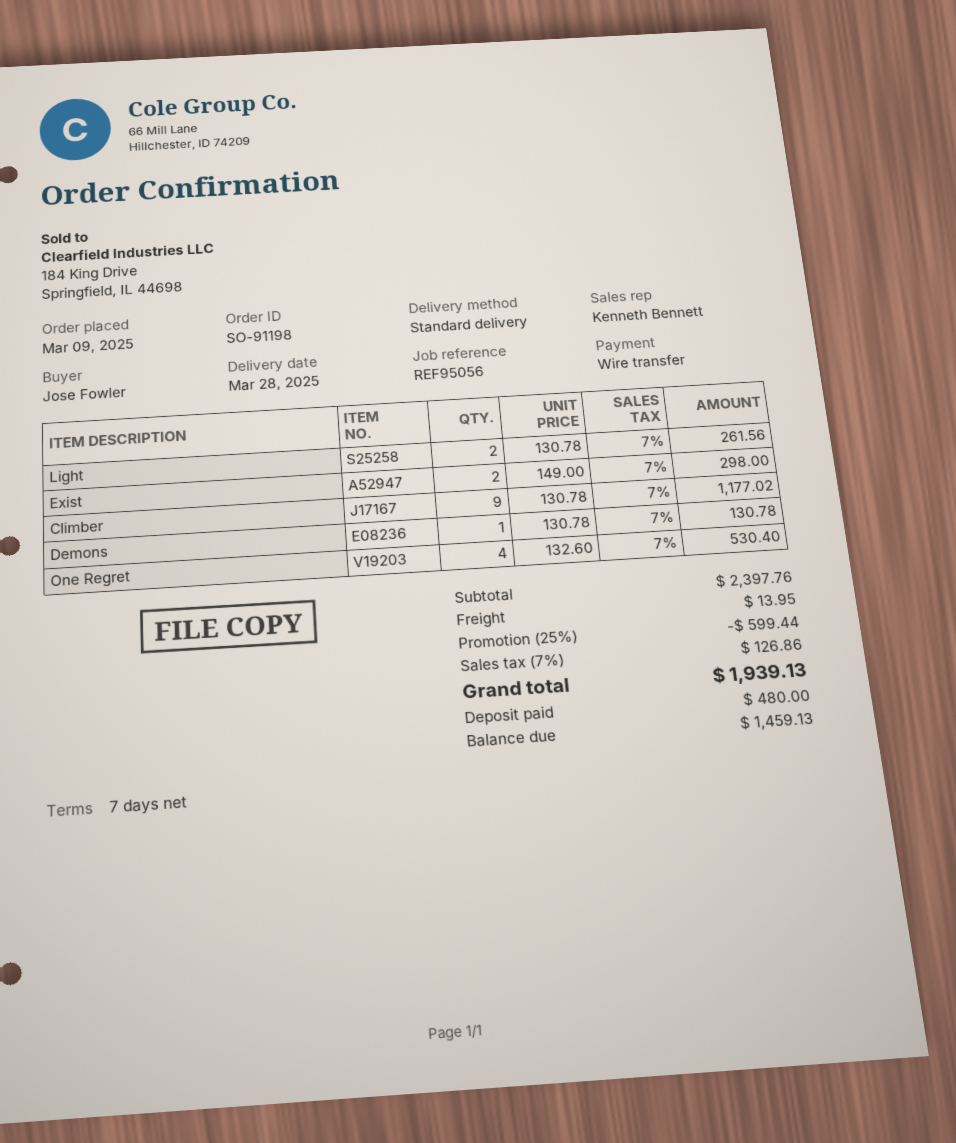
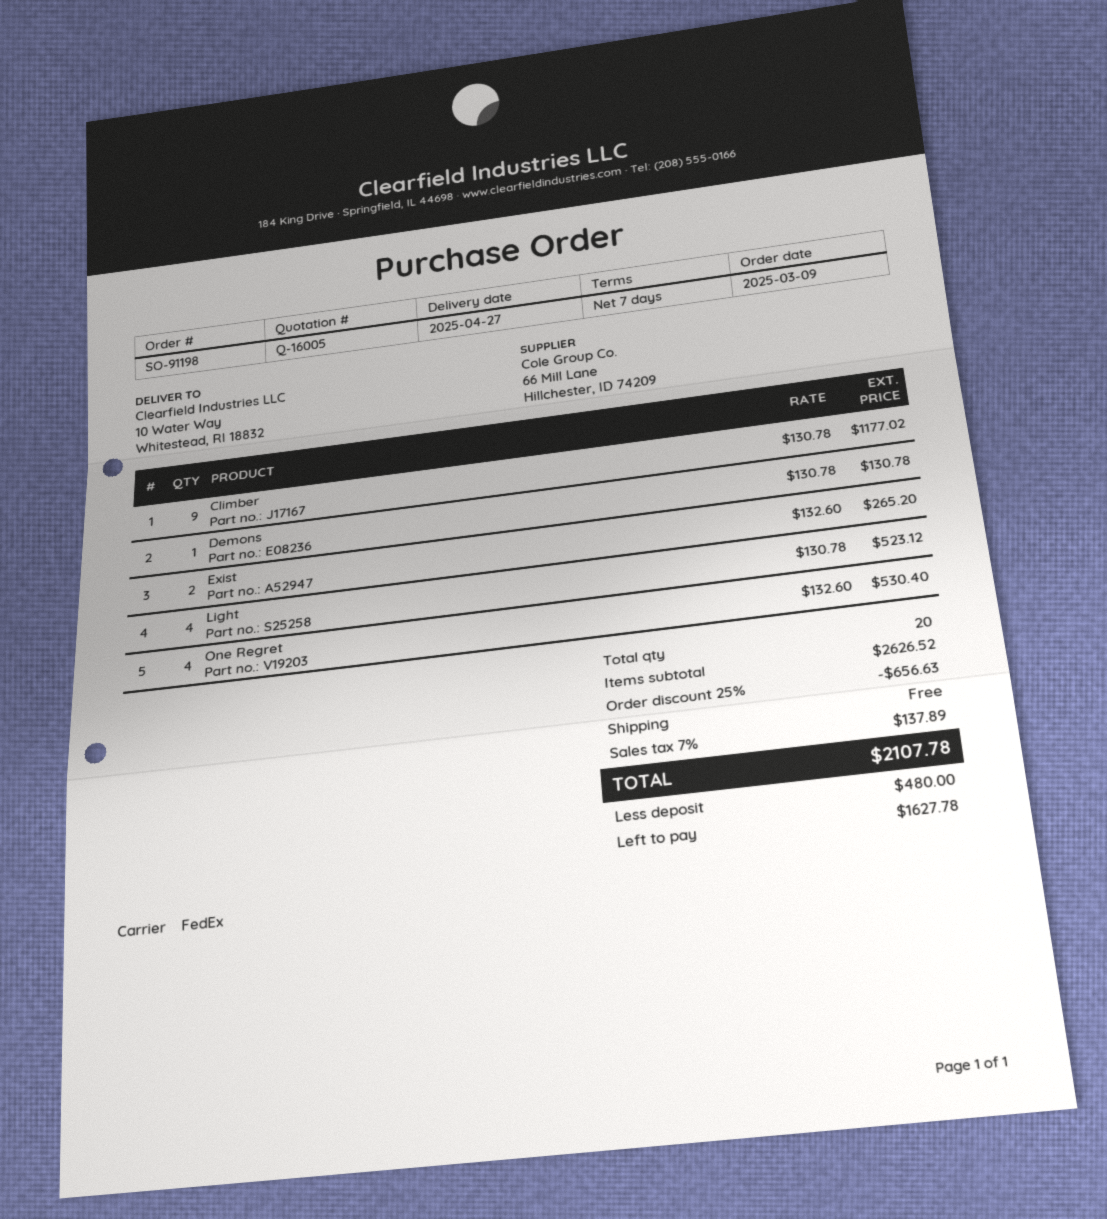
delivery date: 2025-03-28 -> 2025-04-27
shipping method: standard -> FedEx
Light: 2 x 130.78 = 261.56 -> 4 x 130.78 = 523.12
Exist: 2 x 149.00 = 298.00 -> 2 x 132.60 = 265.20
subtotal: 2397.76 -> 2626.52
discount: 25% = 599.44 -> 25% = 656.63
shipping: 13.95 -> 0.00
tax: 7% = 126.86 -> 7% = 137.89
total: 1939.13 -> 2107.78
balance: 1459.13 -> 1627.78

